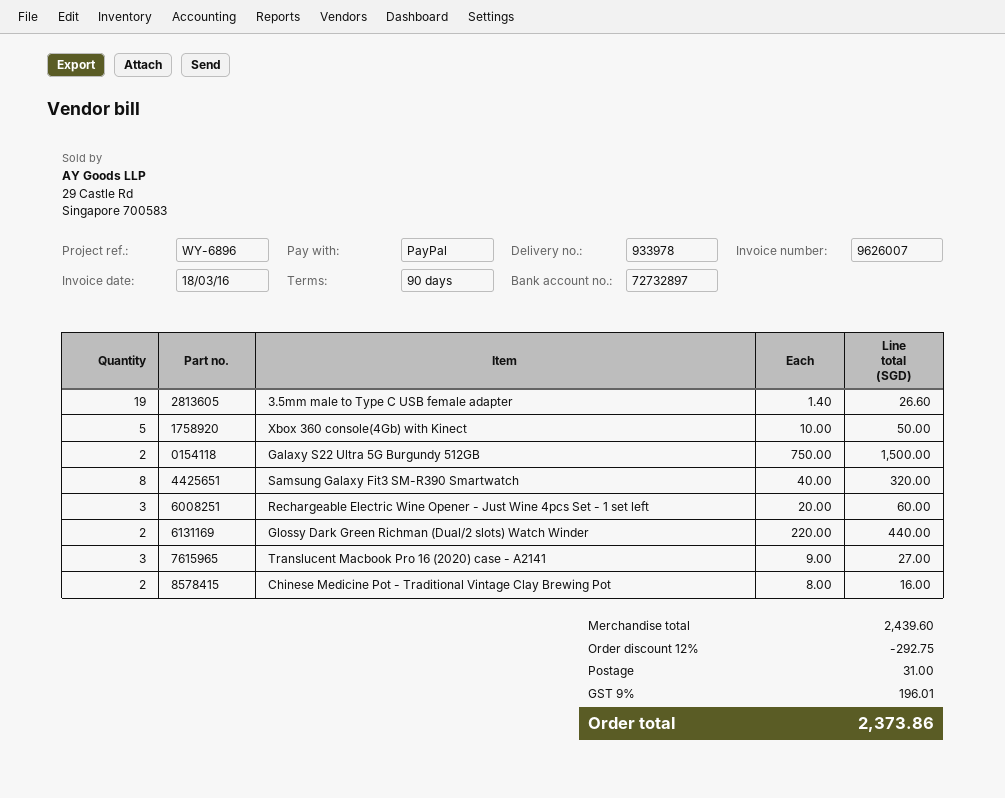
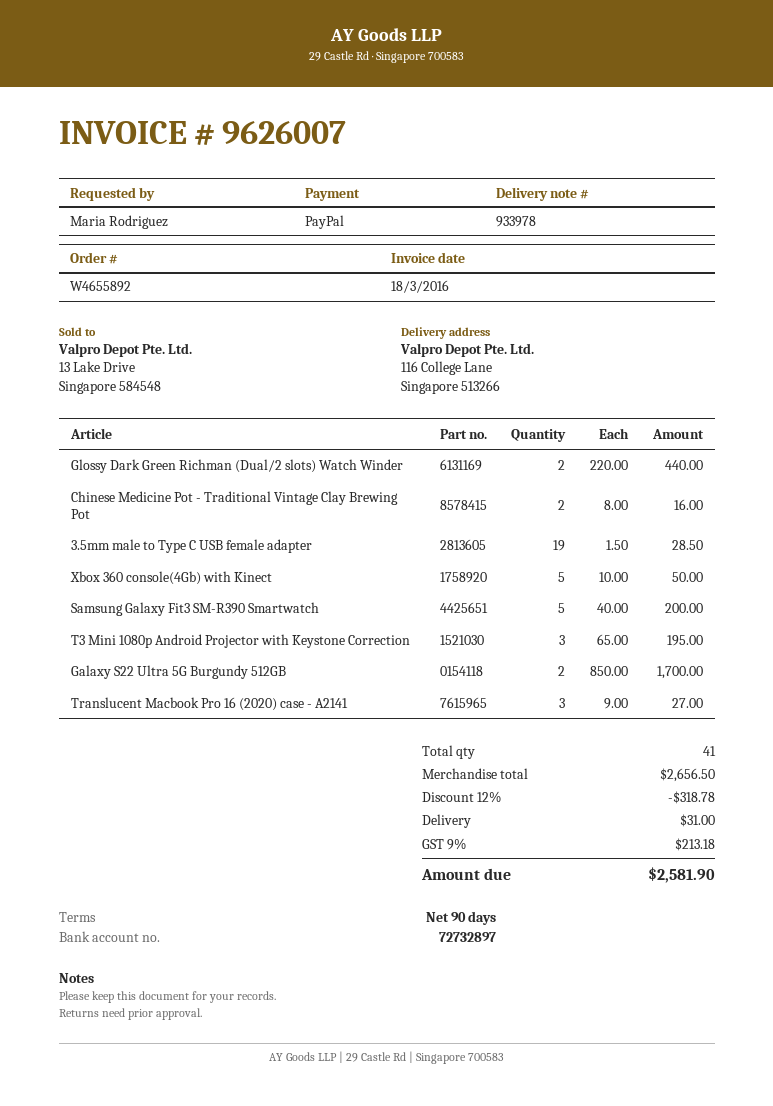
3.5mm male to Type C USB female adapter: 19 x 1.40 = 26.60 -> 19 x 1.50 = 28.50
Galaxy S22 Ultra 5G Burgundy 512GB: 2 x 750.00 = 1500.00 -> 2 x 850.00 = 1700.00
Samsung Galaxy Fit3 SM-R390 Smartwatch: 8 x 40.00 = 320.00 -> 5 x 40.00 = 200.00
Rechargeable Electric Wine Opener - Just Wine 4pcs Set - 1 set left: 3 x 20.00 = 60.00 -> none
T3 Mini 1080p Android Projector with Keystone Correction: none -> 3 x 65.00 = 195.00
subtotal: 2439.60 -> 2656.50
discount: 12% = 292.75 -> 12% = 318.78
tax: 9% = 196.01 -> 9% = 213.18
total: 2373.86 -> 2581.90

